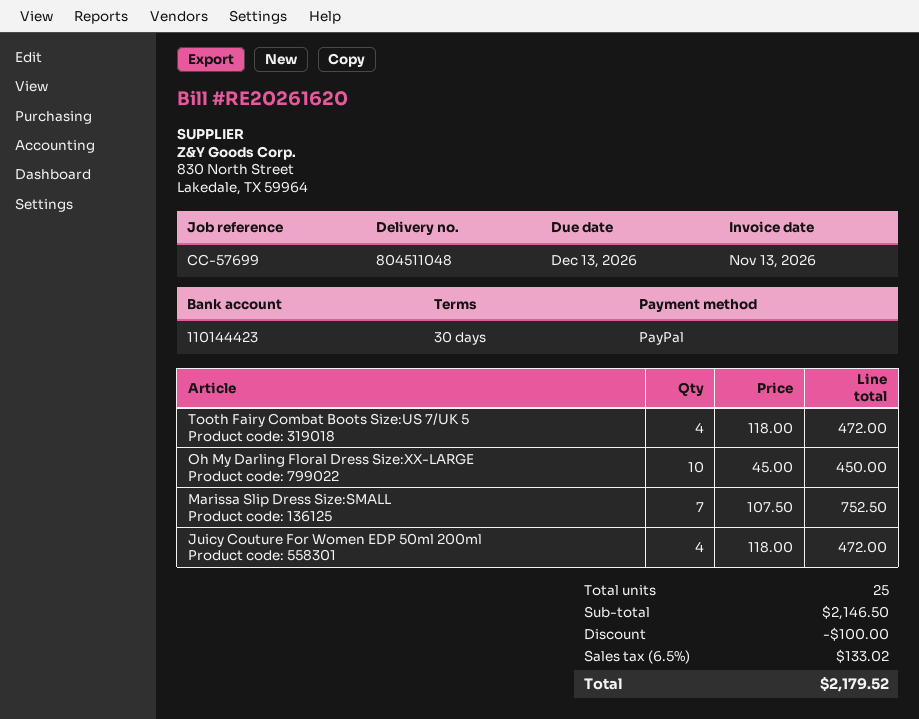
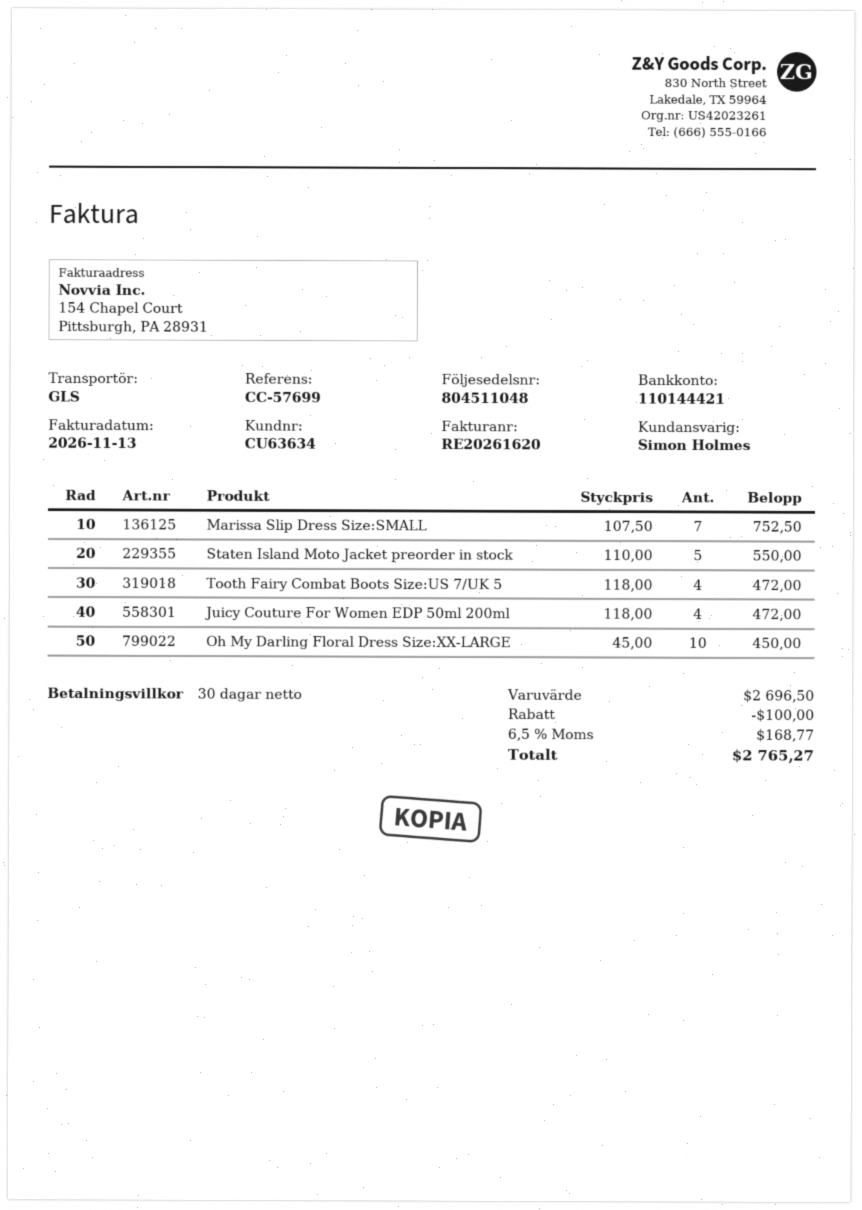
bank account: 110144423 -> 110144421
Staten Island Moto Jacket preorder in stock: none -> 5 x 110.00 = 550.00
subtotal: 2146.50 -> 2696.50
tax: 6.5% = 133.02 -> 6.5% = 168.77
total: 2179.52 -> 2765.27

